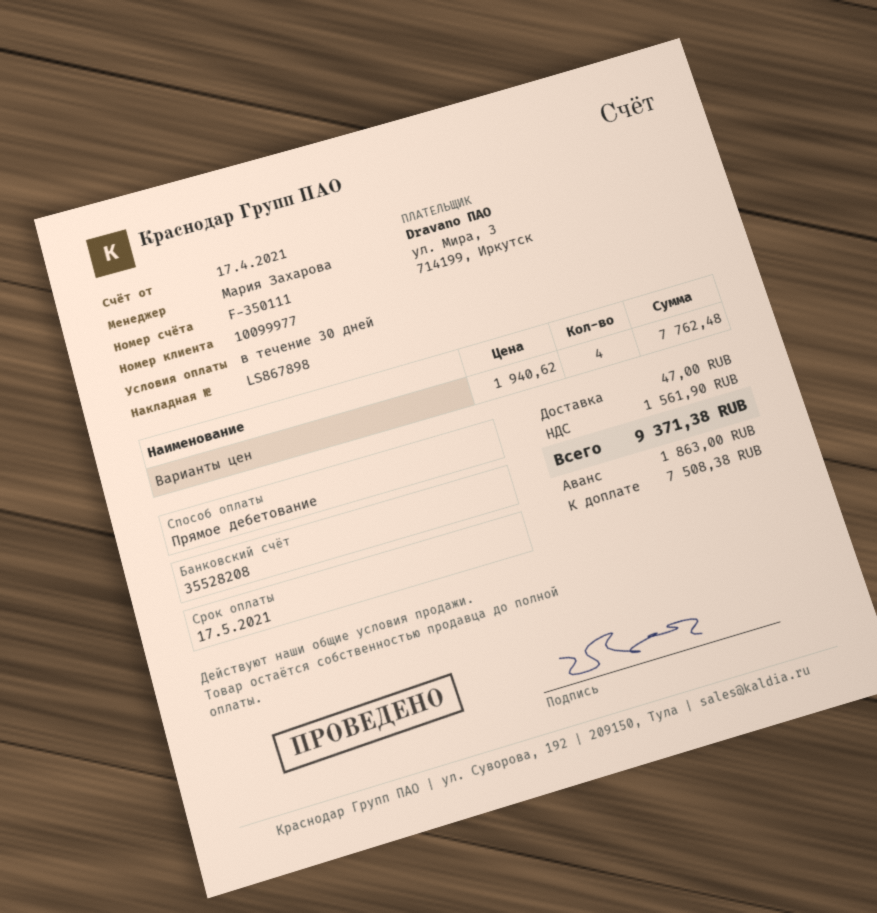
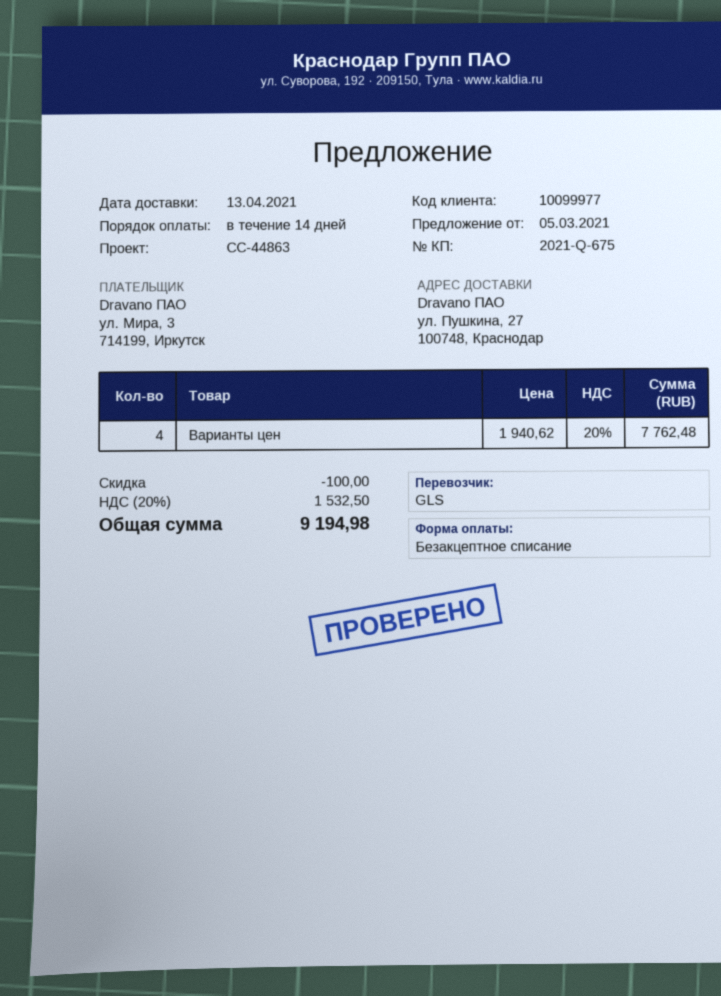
payment terms: 30 days -> 14 days
discount: none -> 100.00
shipping: 47.00 -> none
tax: 1561.90 -> 1532.50
total: 9371.38 -> 9194.98

